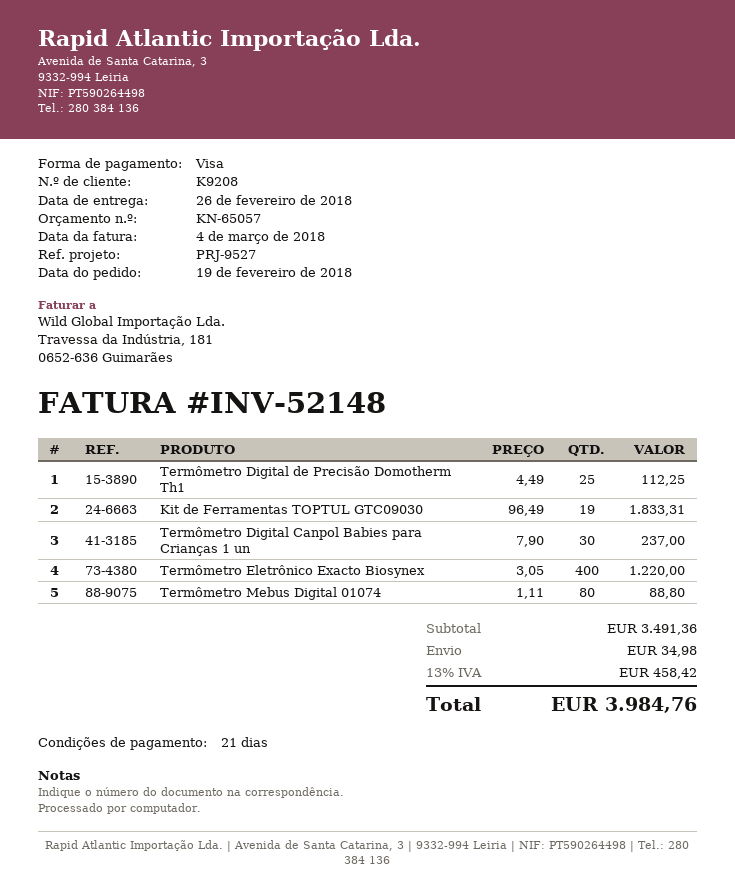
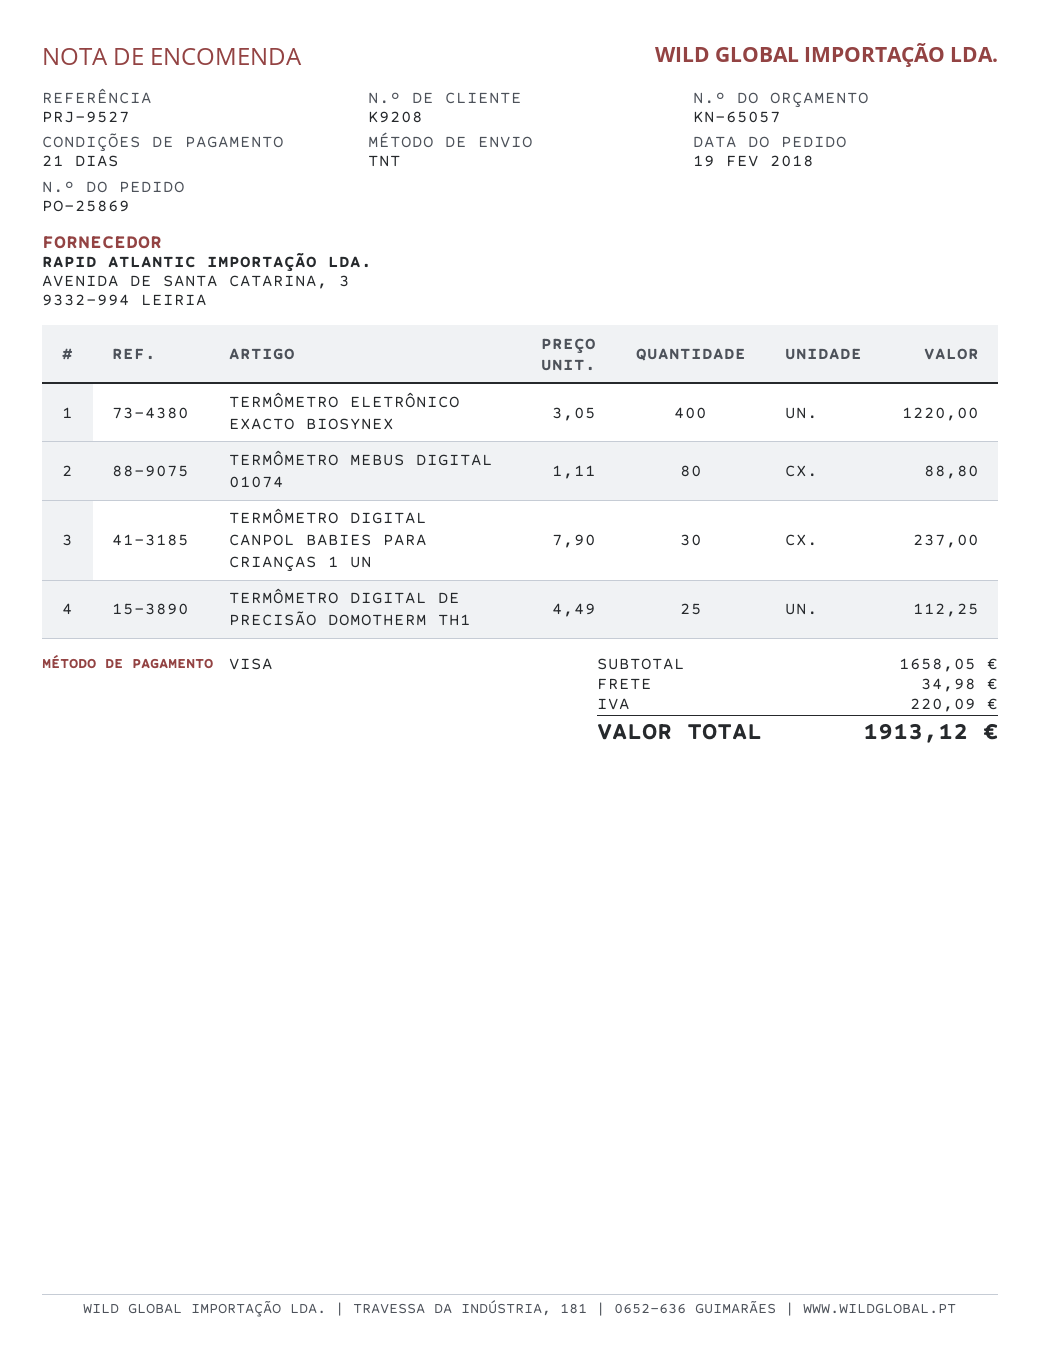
Kit de Ferramentas TOPTUL GTC09030: 19 x 96.49 = 1833.31 -> none
subtotal: 3491.36 -> 1658.05
tax: 458.42 -> 220.09
total: 3984.76 -> 1913.12

